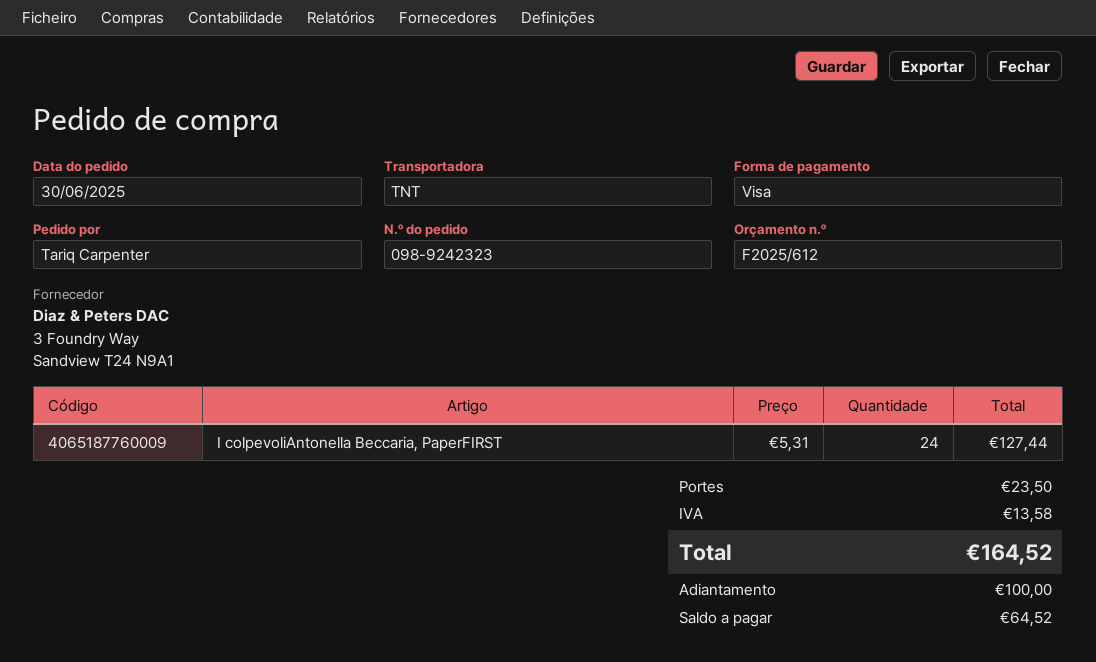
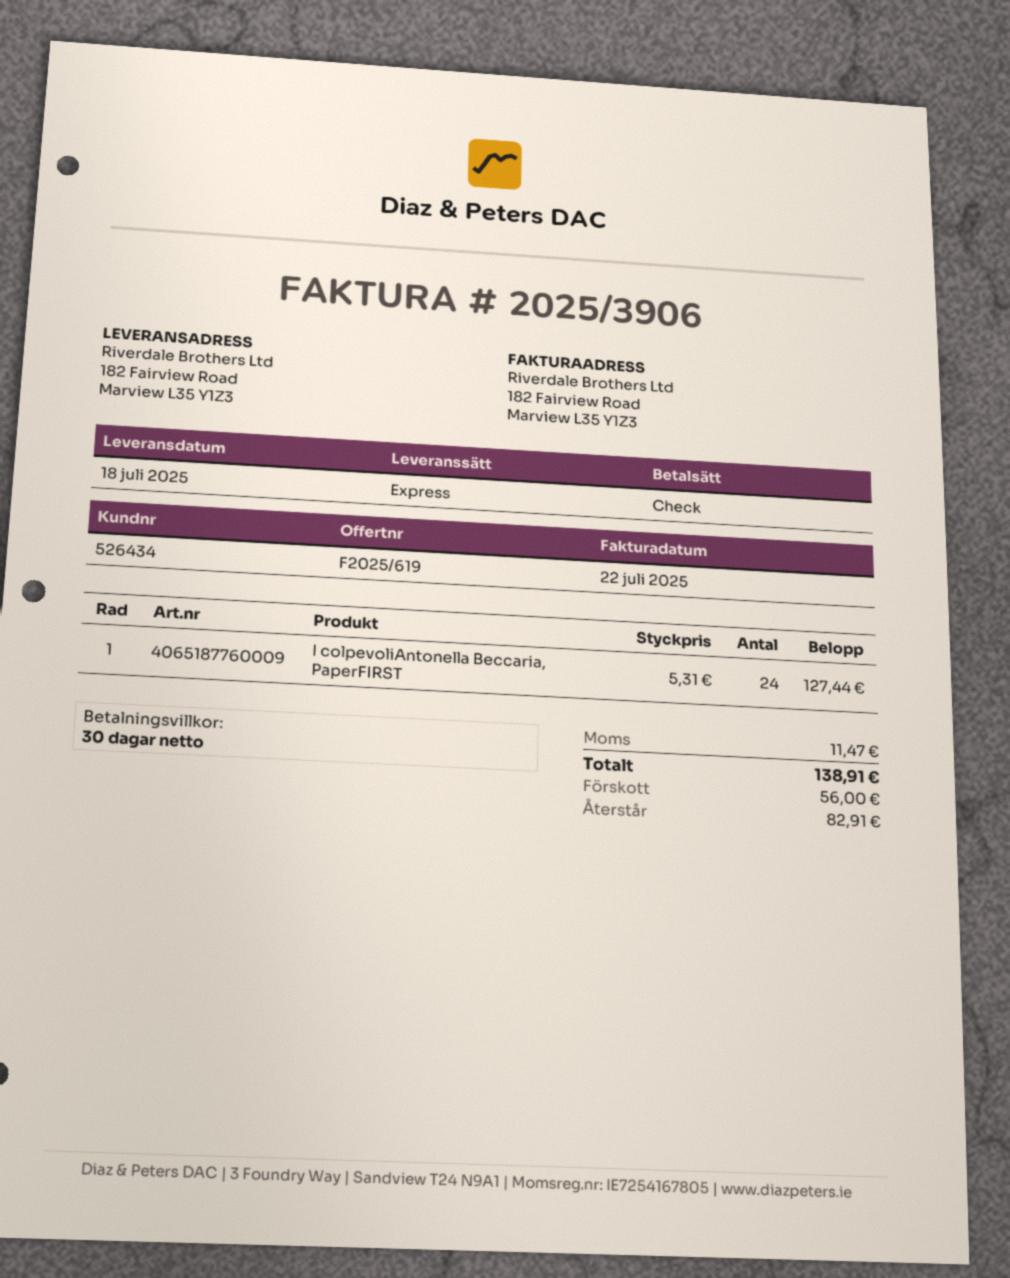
quote number: F2025/612 -> F2025/619
payment method: Visa -> cheque
shipping method: TNT -> express
shipping: 23.50 -> none
tax: 13.58 -> 11.47
total: 164.52 -> 138.91
deposit: 100.00 -> 56.00
balance: 64.52 -> 82.91

